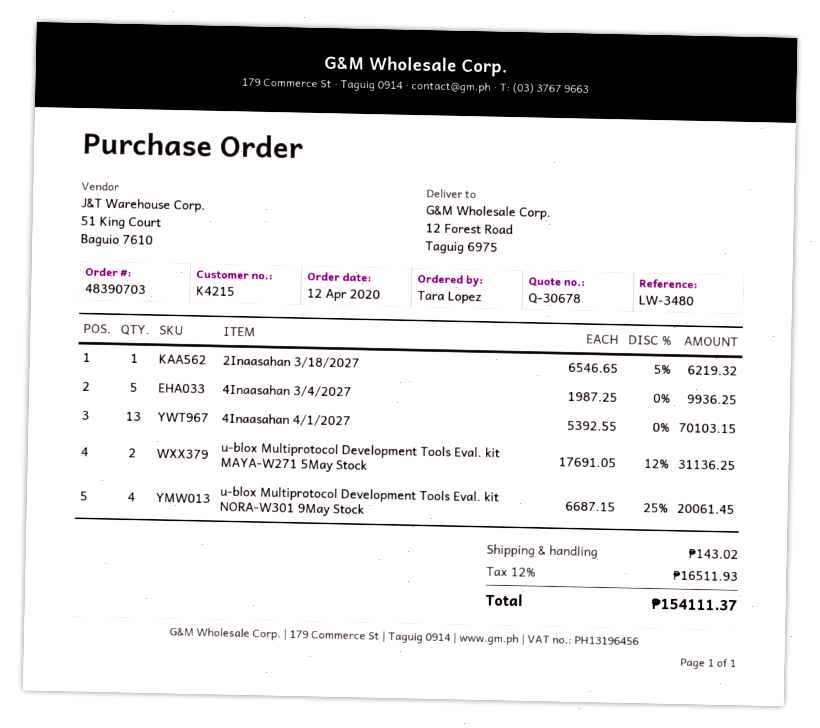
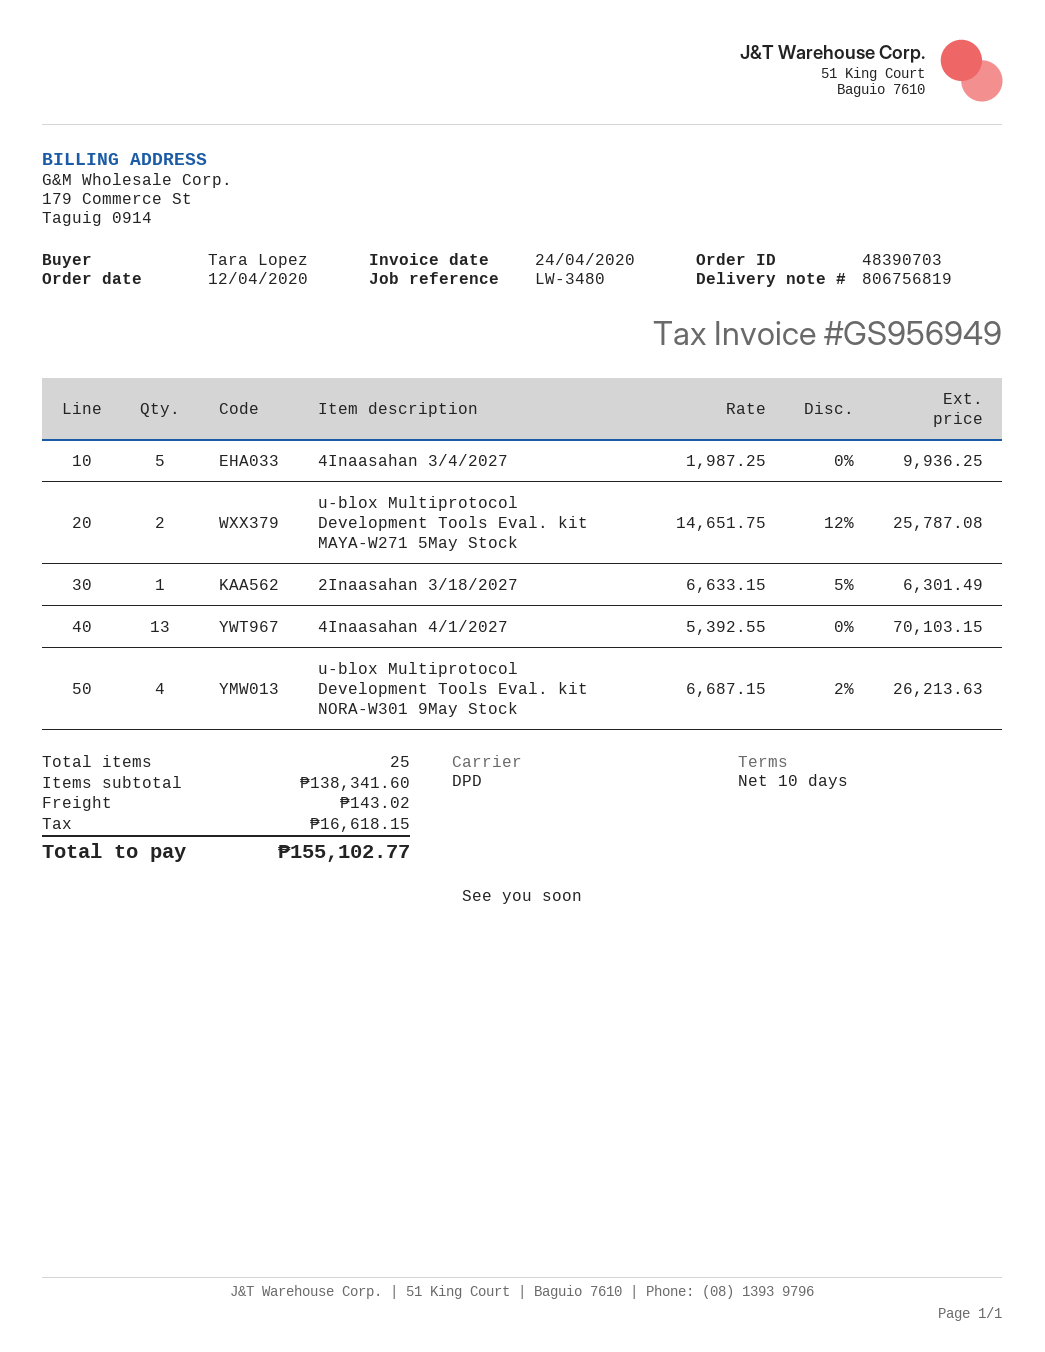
2Inaasahan 3/18/2027: 1 x 6546.65 - 5% = 6219.32 -> 1 x 6633.15 - 5% = 6301.49
u-blox Multiprotocol Development Tools Eval. kit MAYA-W271 5May Stock: 2 x 17691.05 - 12% = 31136.25 -> 2 x 14651.75 - 12% = 25787.08
u-blox Multiprotocol Development Tools Eval. kit NORA-W301 9May Stock: 4 x 6687.15 - 25% = 20061.45 -> 4 x 6687.15 - 2% = 26213.63
tax: 16511.93 -> 16618.15
total: 154111.37 -> 155102.77

